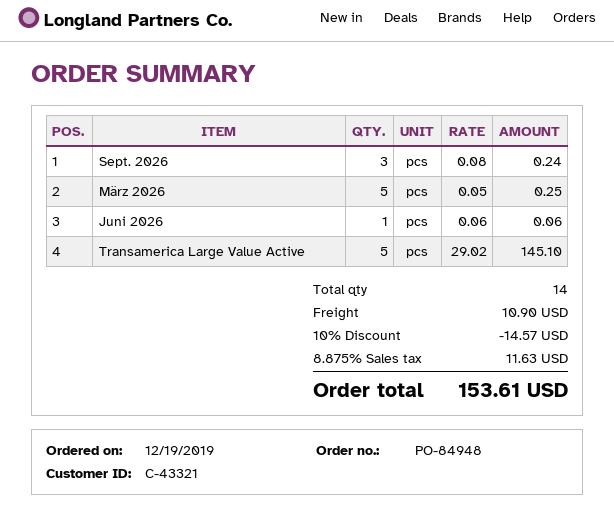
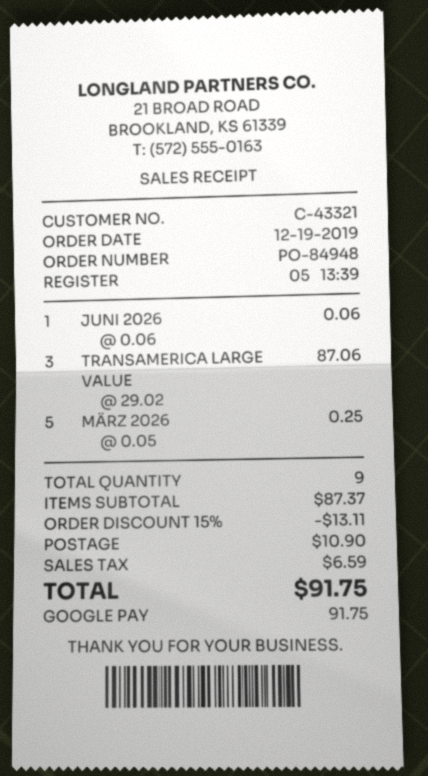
Sept. 2026: 3 x 0.08 = 0.24 -> none
Transamerica Large Value Active: 5 x 29.02 = 145.10 -> 3 x 29.02 = 87.06
total quantity: 14 -> 9
discount: 10% = 14.57 -> 15% = 13.11
tax: 11.63 -> 6.59
total: 153.61 -> 91.75

